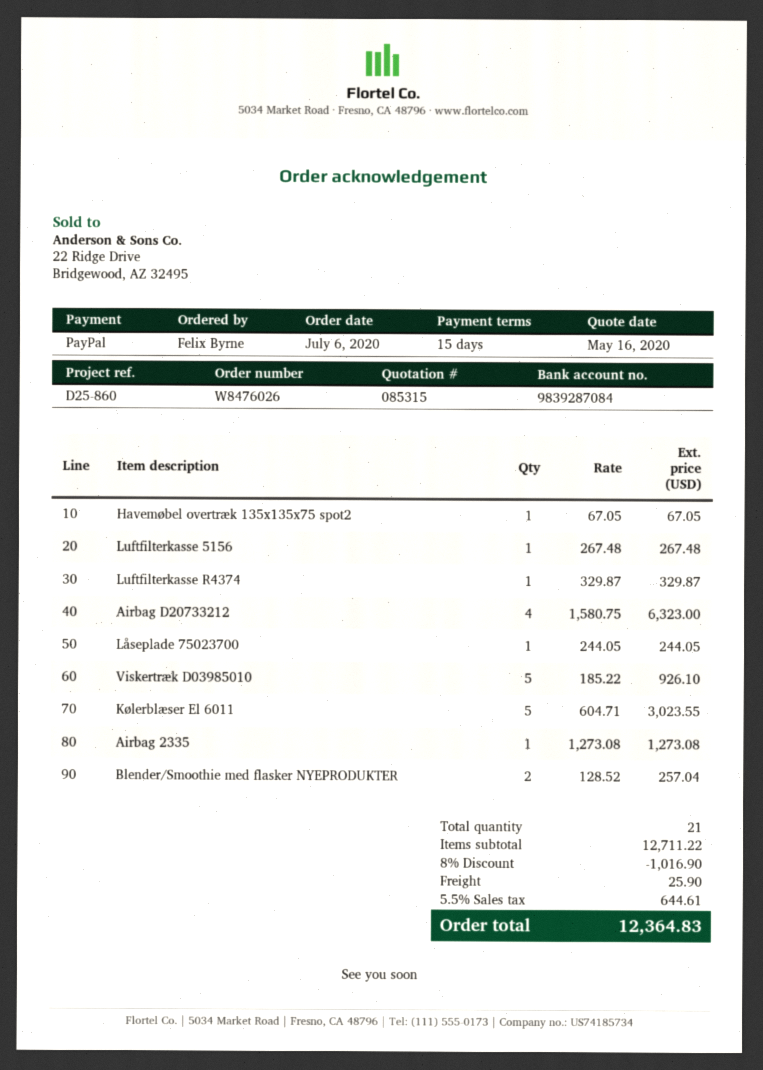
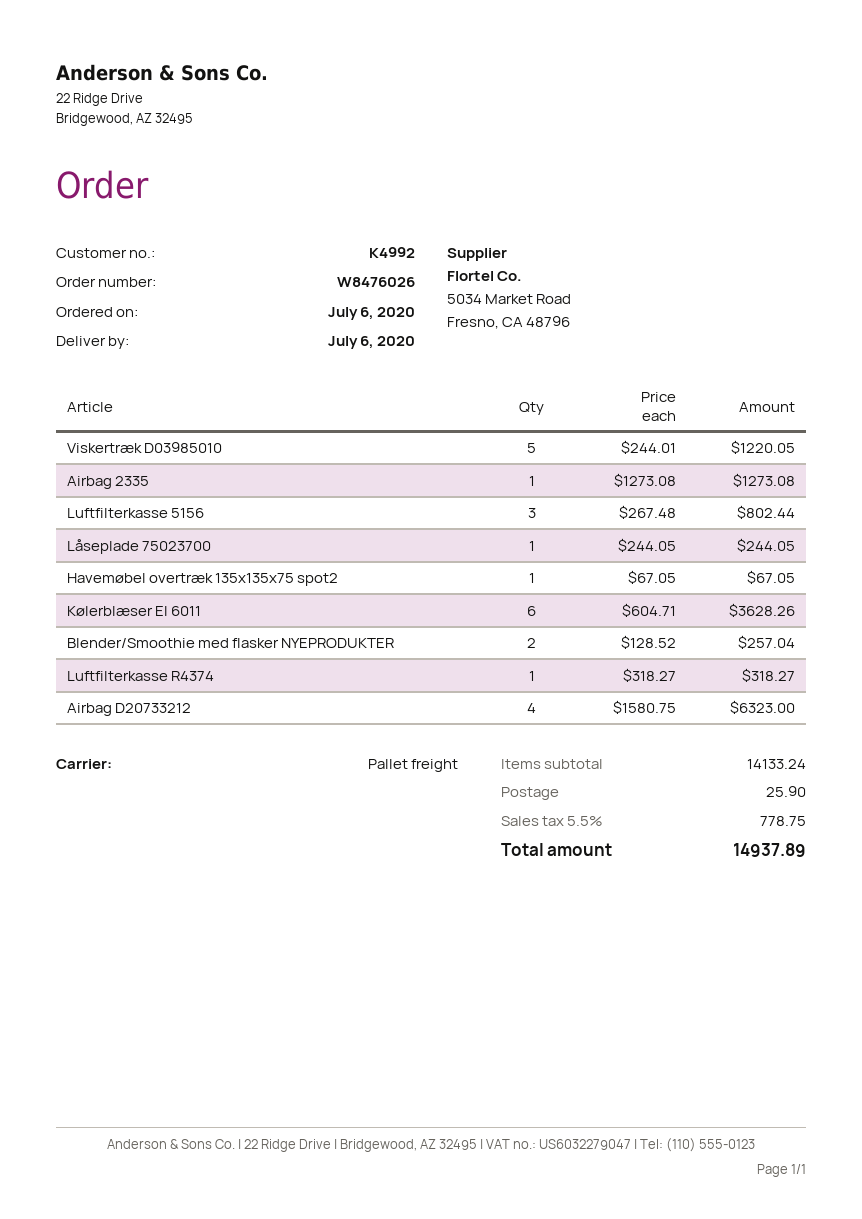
Luftfilterkasse 5156: 1 x 267.48 = 267.48 -> 3 x 267.48 = 802.44
Luftfilterkasse R4374: 1 x 329.87 = 329.87 -> 1 x 318.27 = 318.27
Viskertræk D03985010: 5 x 185.22 = 926.10 -> 5 x 244.01 = 1220.05
Kølerblæser El 6011: 5 x 604.71 = 3023.55 -> 6 x 604.71 = 3628.26
subtotal: 12711.22 -> 14133.24
discount: 8% = 1016.90 -> none
tax: 5.5% = 644.61 -> 5.5% = 778.75
total: 12364.83 -> 14937.89

